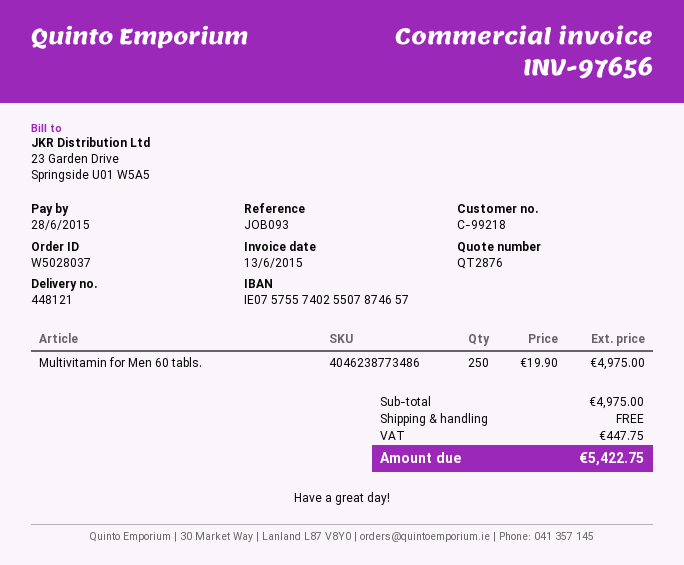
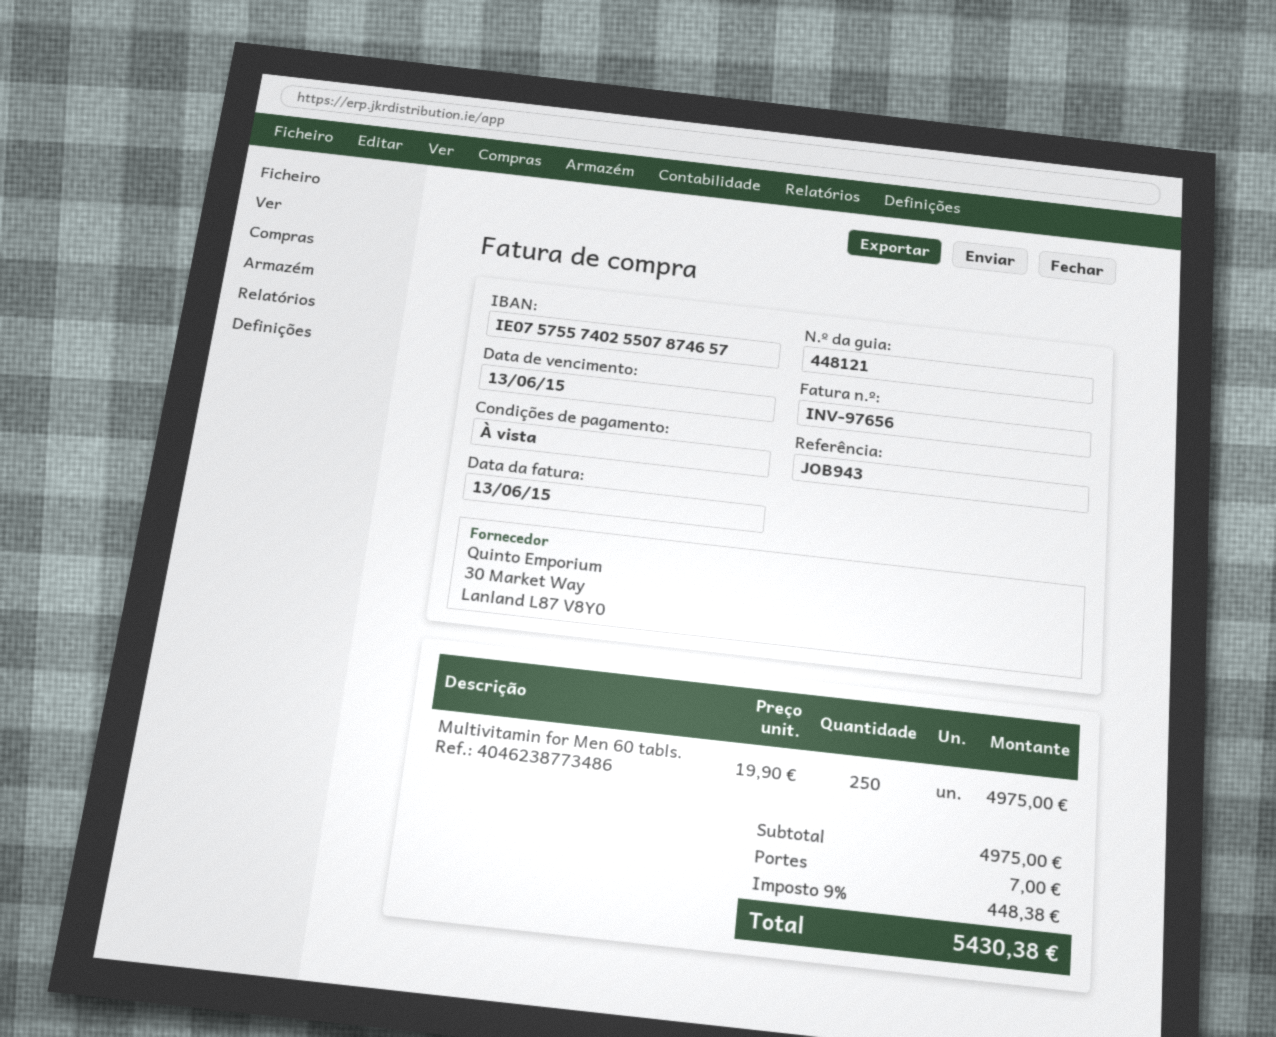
due date: 2015-06-28 -> 2015-06-13
reference: JOB093 -> JOB943
shipping: 0.00 -> 7.00
tax: 447.75 -> 448.38
total: 5422.75 -> 5430.38

